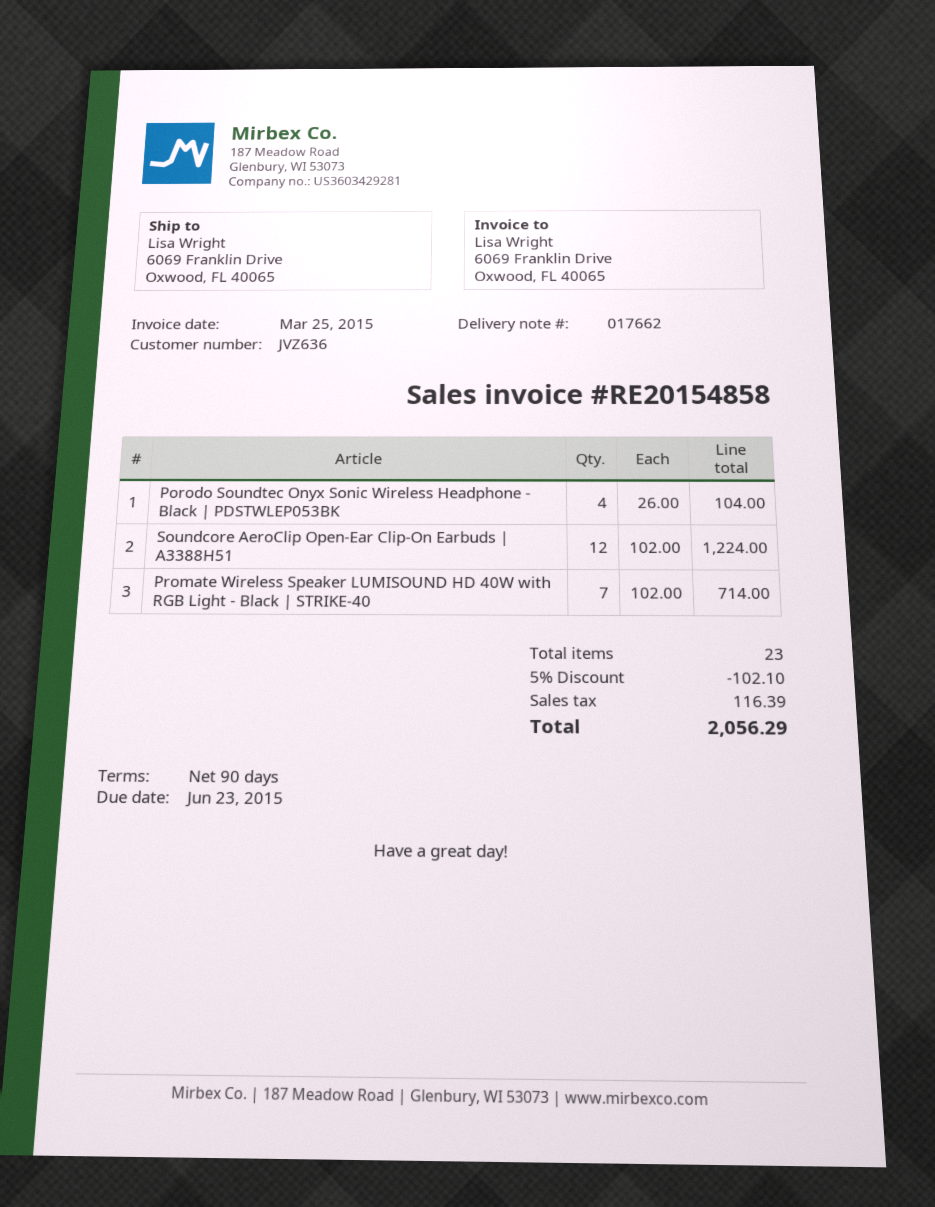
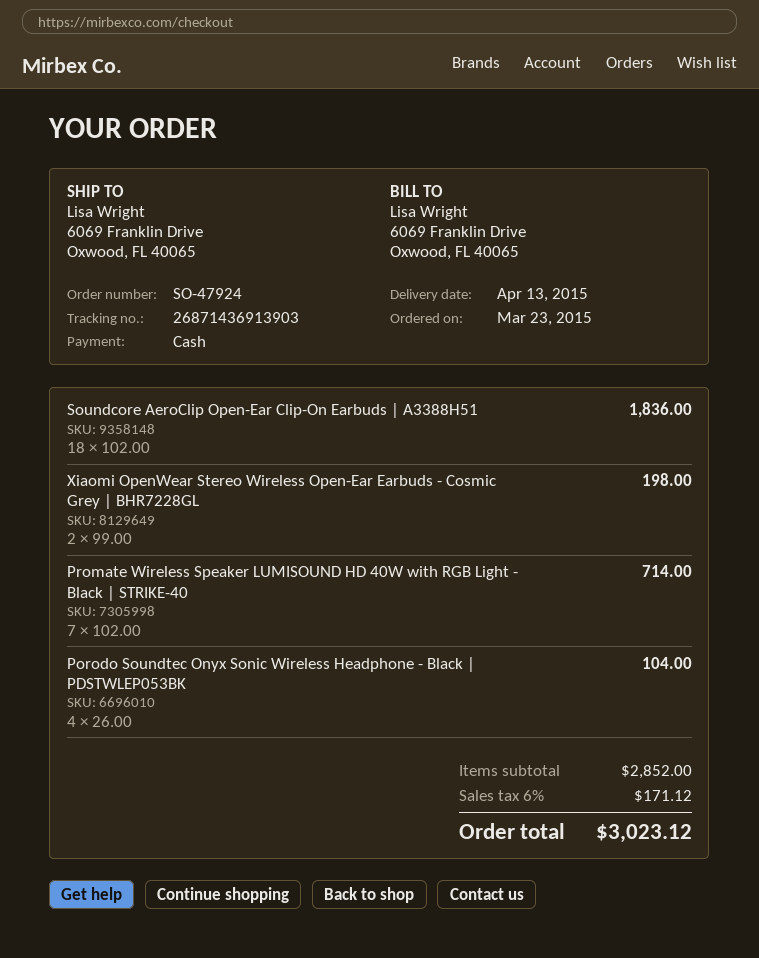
Soundcore AeroClip Open-Ear Clip-On Earbuds | A3388H51: 12 x 102.00 = 1224.00 -> 18 x 102.00 = 1836.00
Xiaomi OpenWear Stereo Wireless Open-Ear Earbuds - Cosmic Grey | BHR7228GL: none -> 2 x 99.00 = 198.00
discount: 5% = 102.10 -> none
tax: 116.39 -> 171.12
total: 2056.29 -> 3023.12

